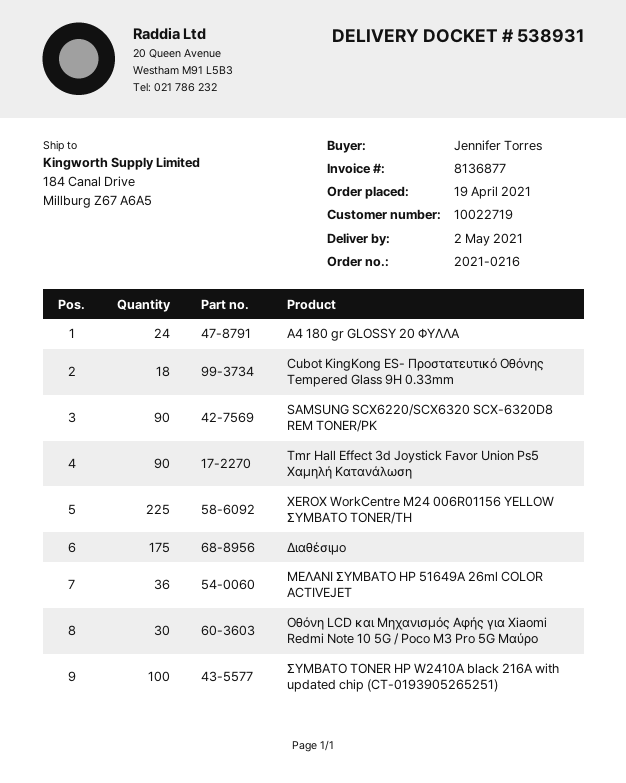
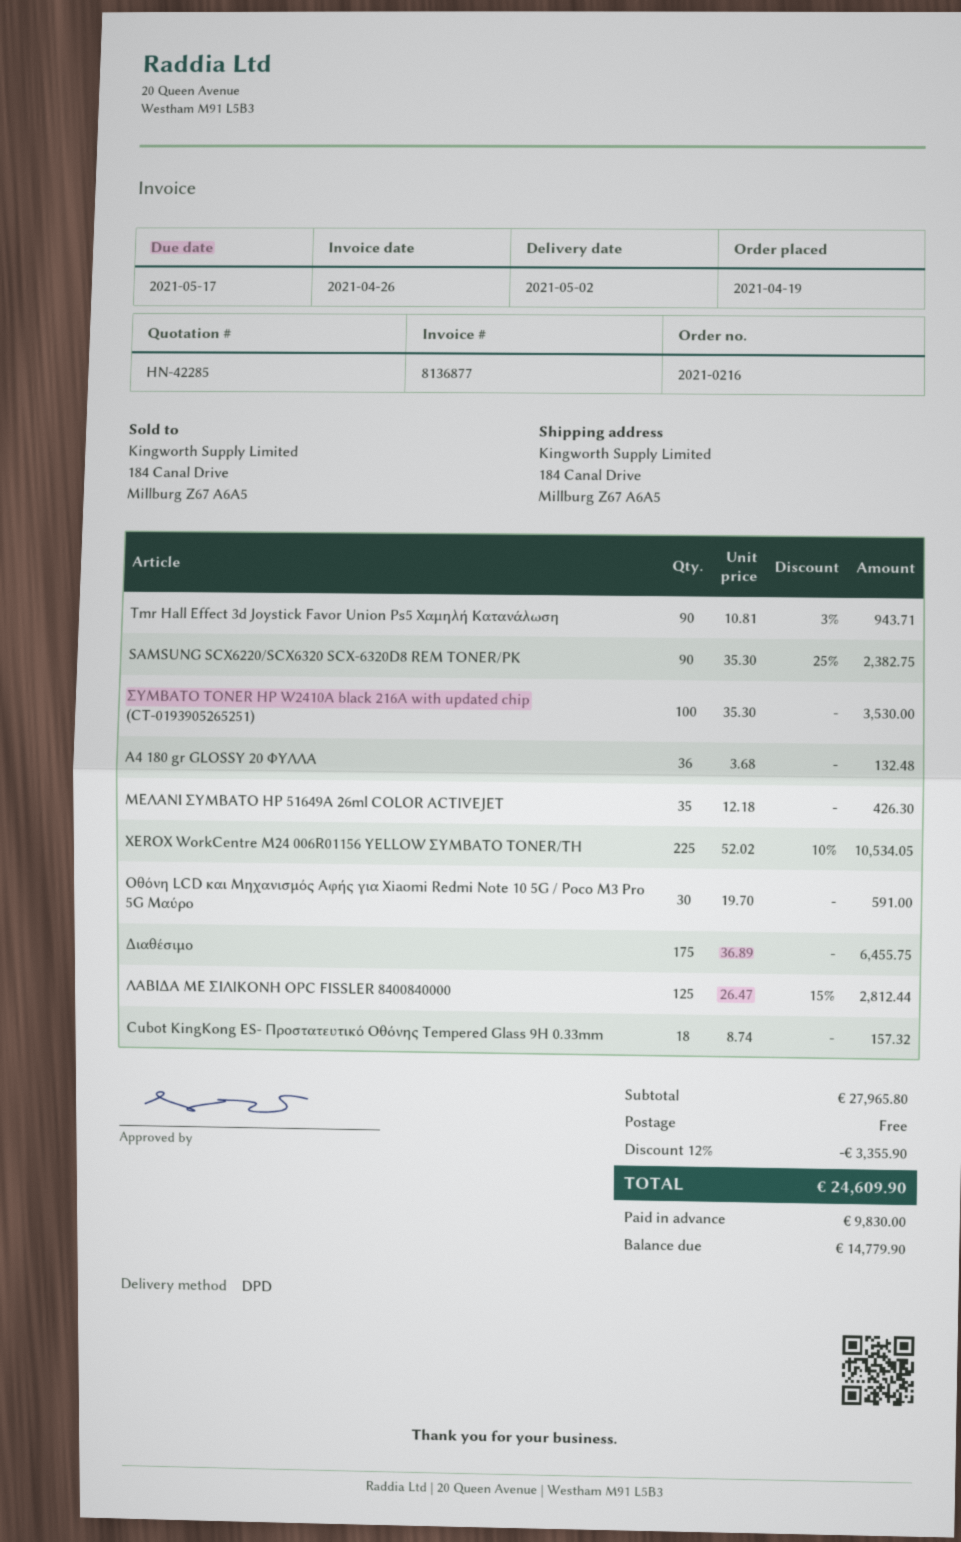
A4 180 gr GLOSSY 20 ΦΥΛΛΑ: 24 -> 36
ΜΕΛΑΝΙ ΣΥΜΒΑΤΟ HP 51649A 26ml COLOR ACTIVEJET: 36 -> 35
ΛΑΒΙΔΑ ΜΕ ΣΙΛΙΚΟΝΗ OPC FISSLER 8400840000: none -> 125

